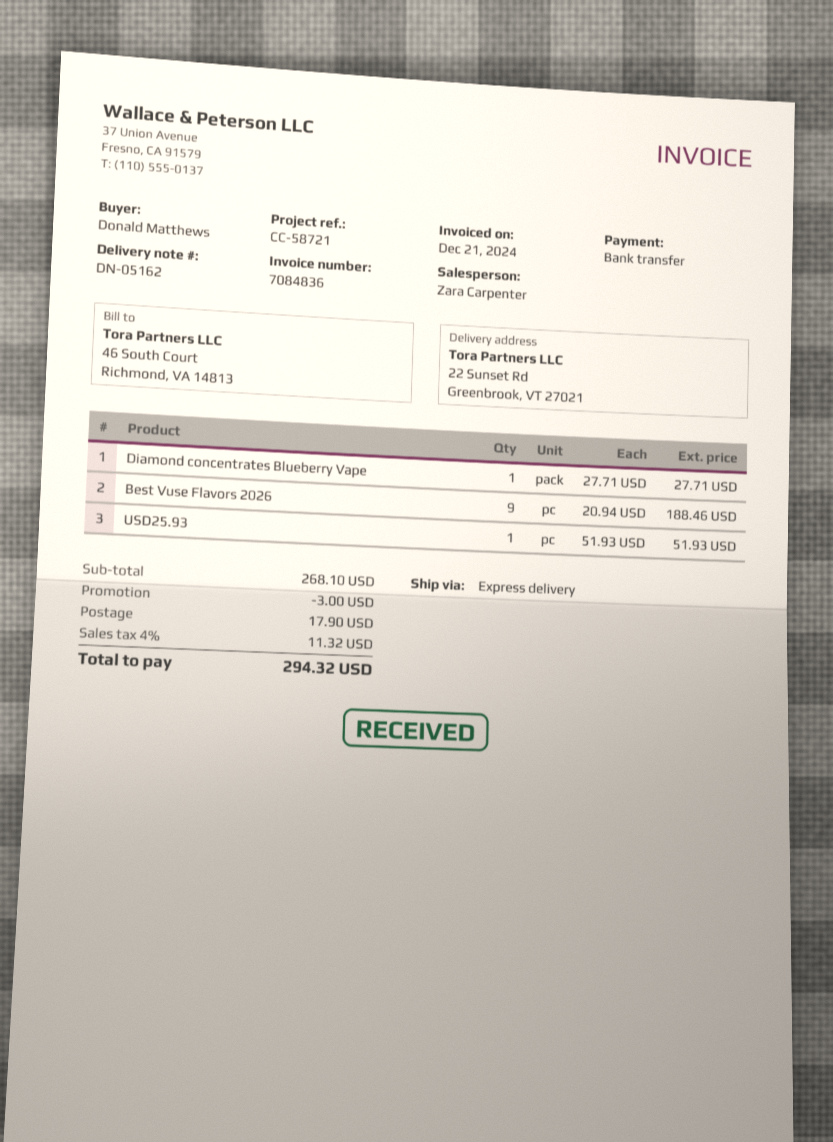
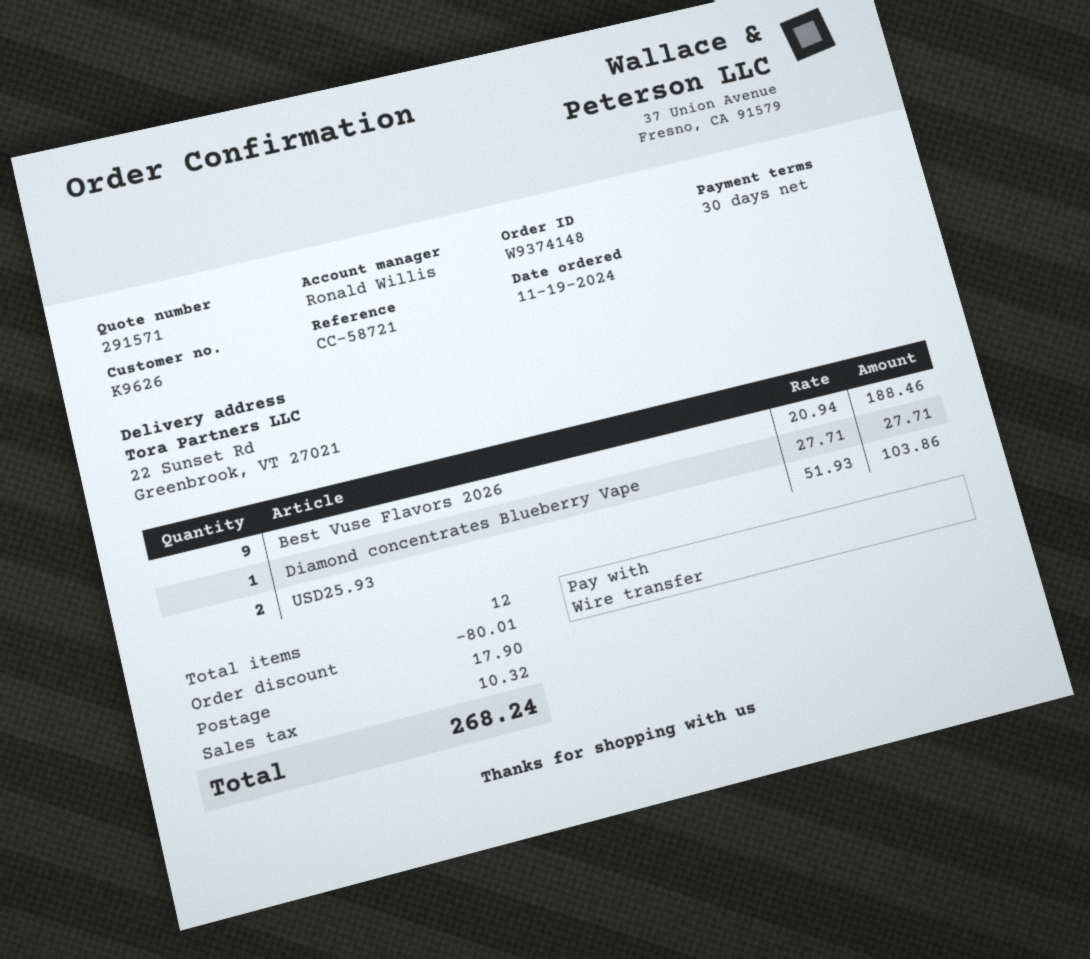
sales rep: Zara Carpenter -> Ronald Willis
USD25.93: 1 x 51.93 = 51.93 -> 2 x 51.93 = 103.86
discount: 3.00 -> 80.01
tax: 11.32 -> 10.32
total: 294.32 -> 268.24

